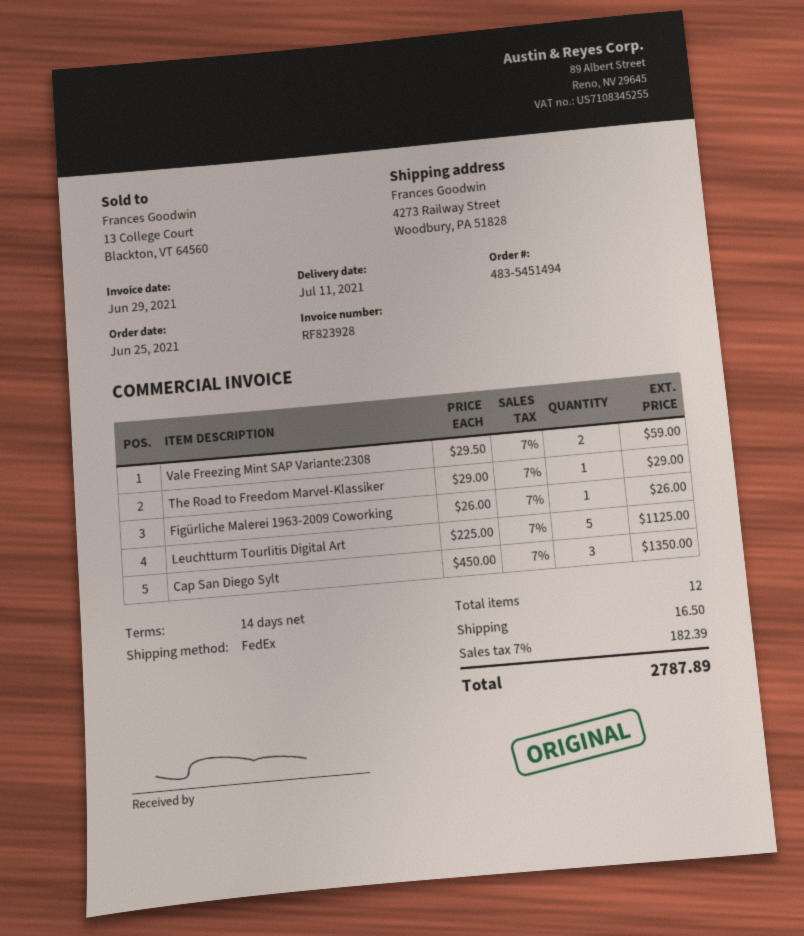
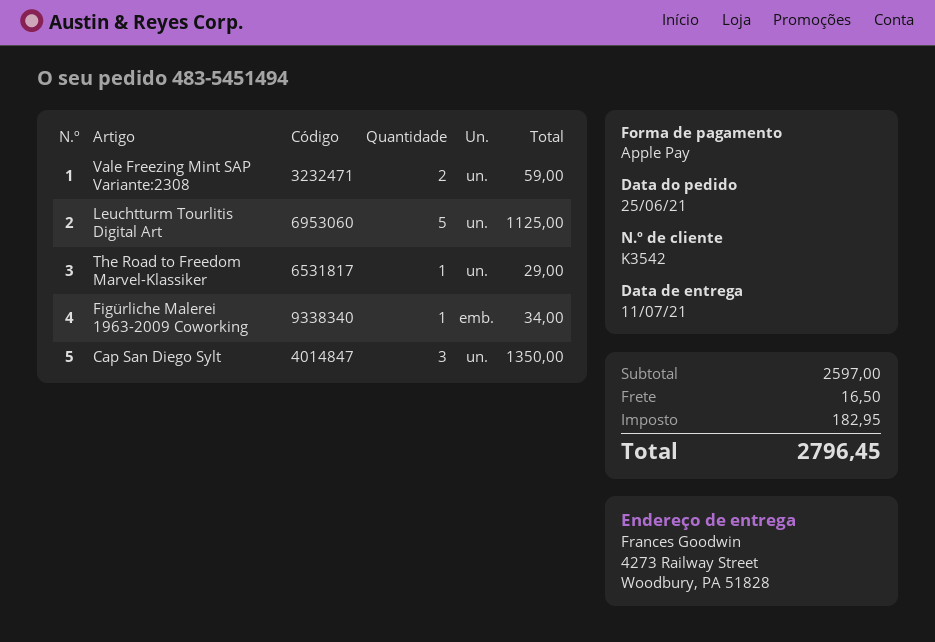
Figürliche Malerei 1963-2009 Coworking: 1 for 26.00 -> 1 for 34.00
tax: 182.39 -> 182.95
total: 2787.89 -> 2796.45

